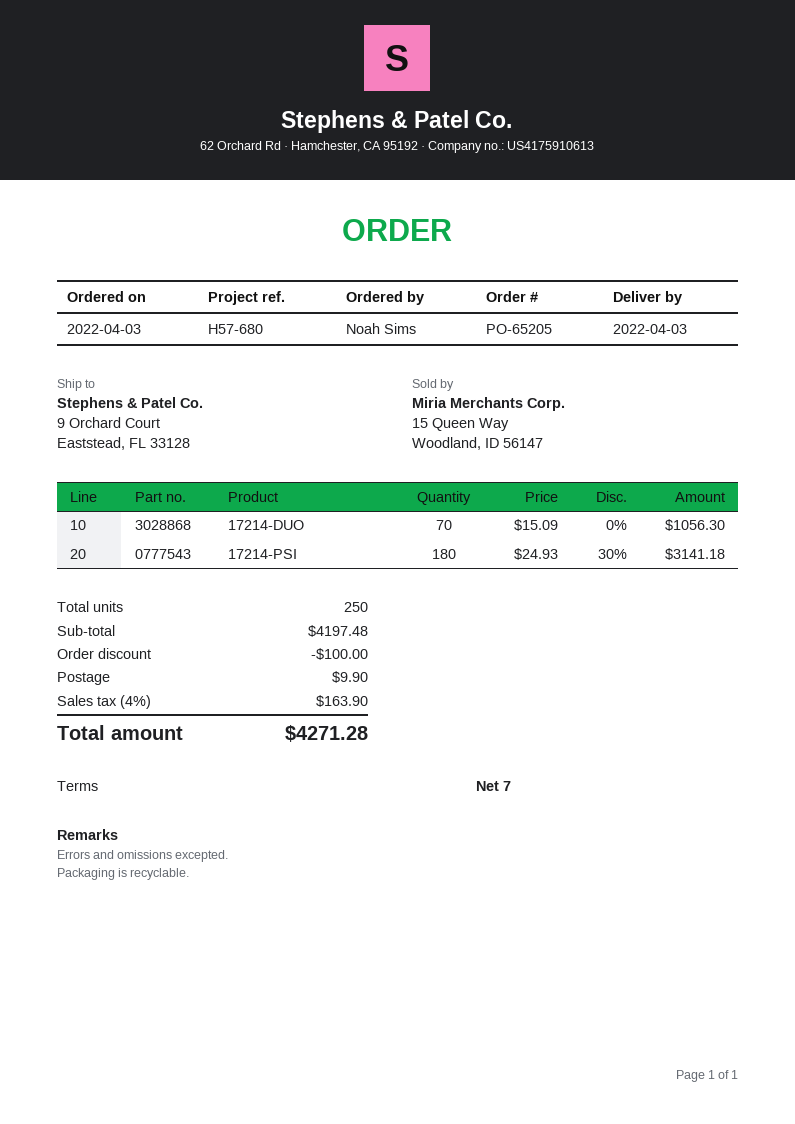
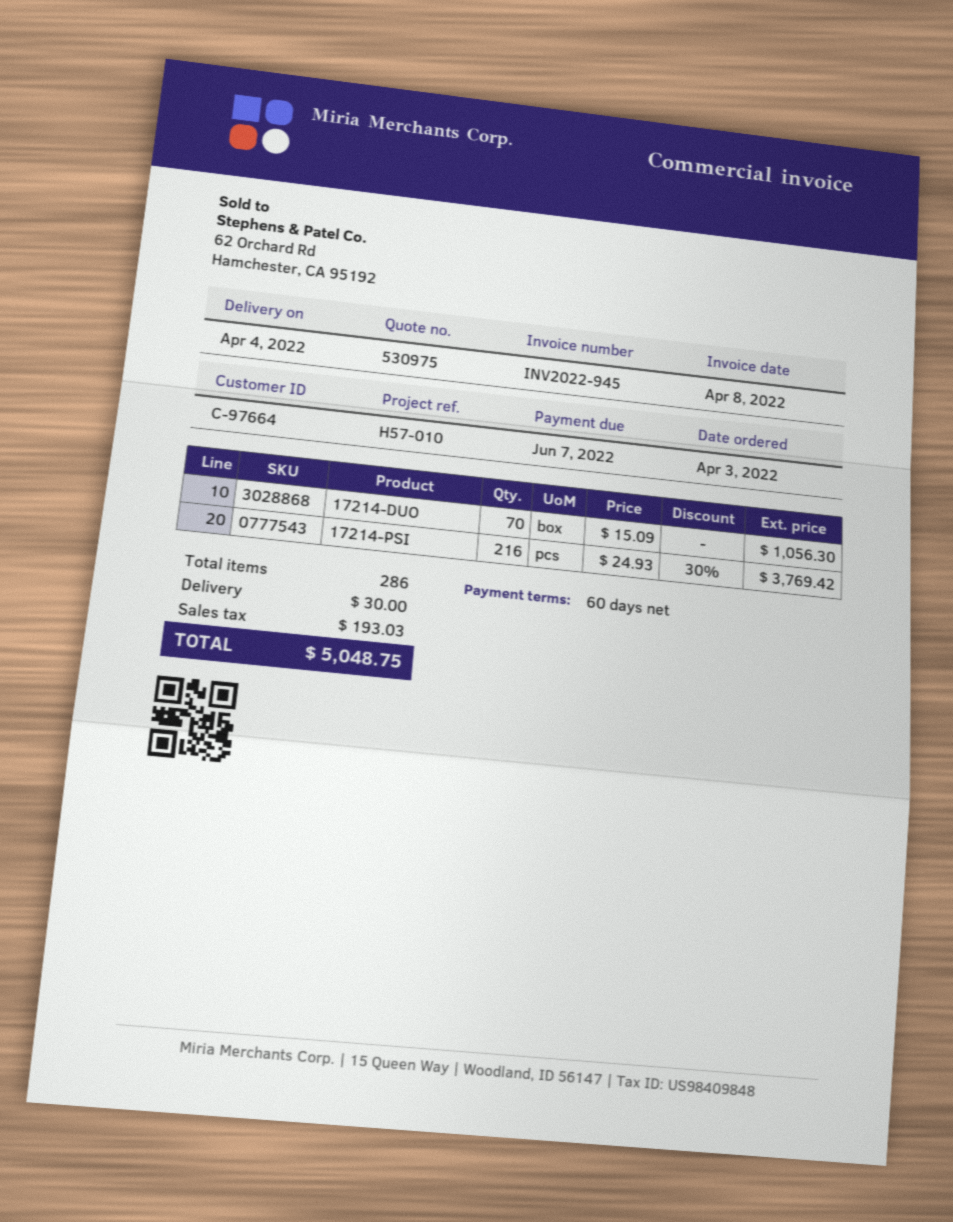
delivery date: 2022-04-03 -> 2022-04-04
payment terms: 7 days -> 60 days
reference: H57-680 -> H57-010
17214-PSI: 180 x 24.93 - 30% = 3141.18 -> 216 x 24.93 - 30% = 3769.42
total quantity: 250 -> 286
discount: 100.00 -> none
shipping: 9.90 -> 30.00
tax: 163.90 -> 193.03
total: 4271.28 -> 5048.75

